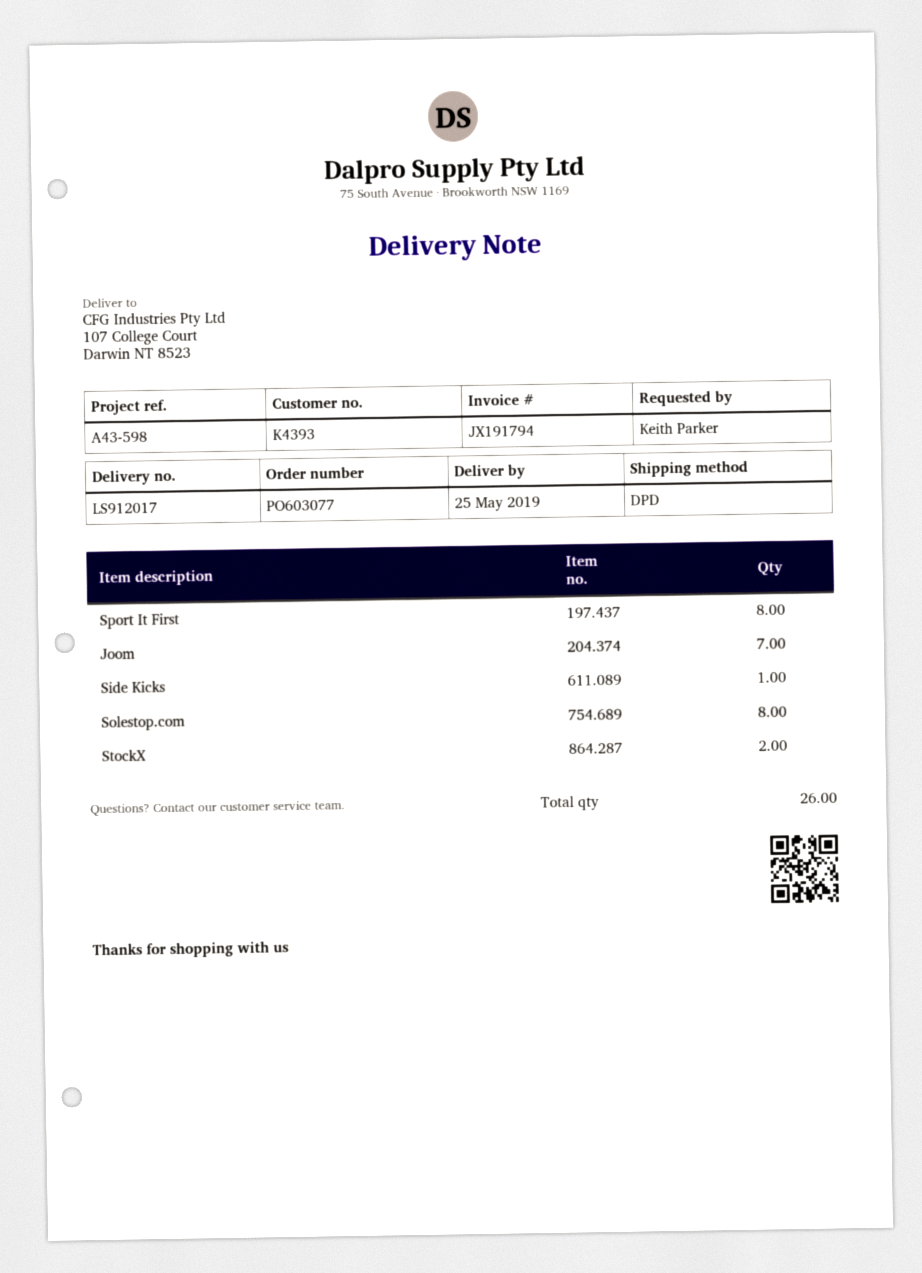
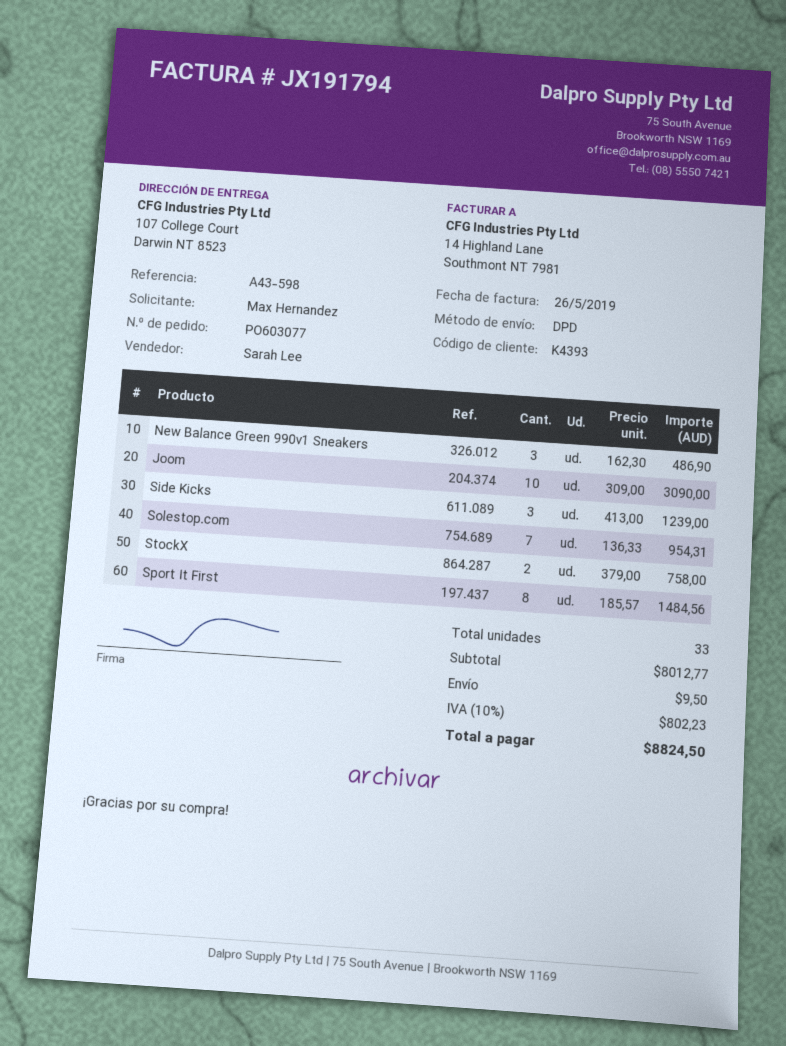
ordered by: Keith Parker -> Max Hernandez
Joom: 7 -> 10
Side Kicks: 1 -> 3
Solestop.com: 8 -> 7
New Balance Green 990v1 Sneakers: none -> 3
total quantity: 26 -> 33

